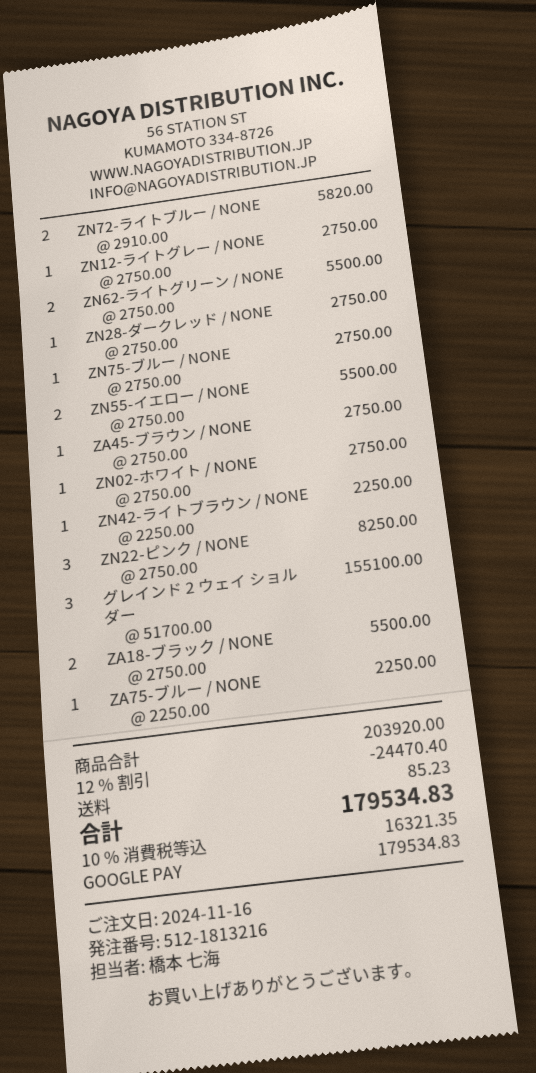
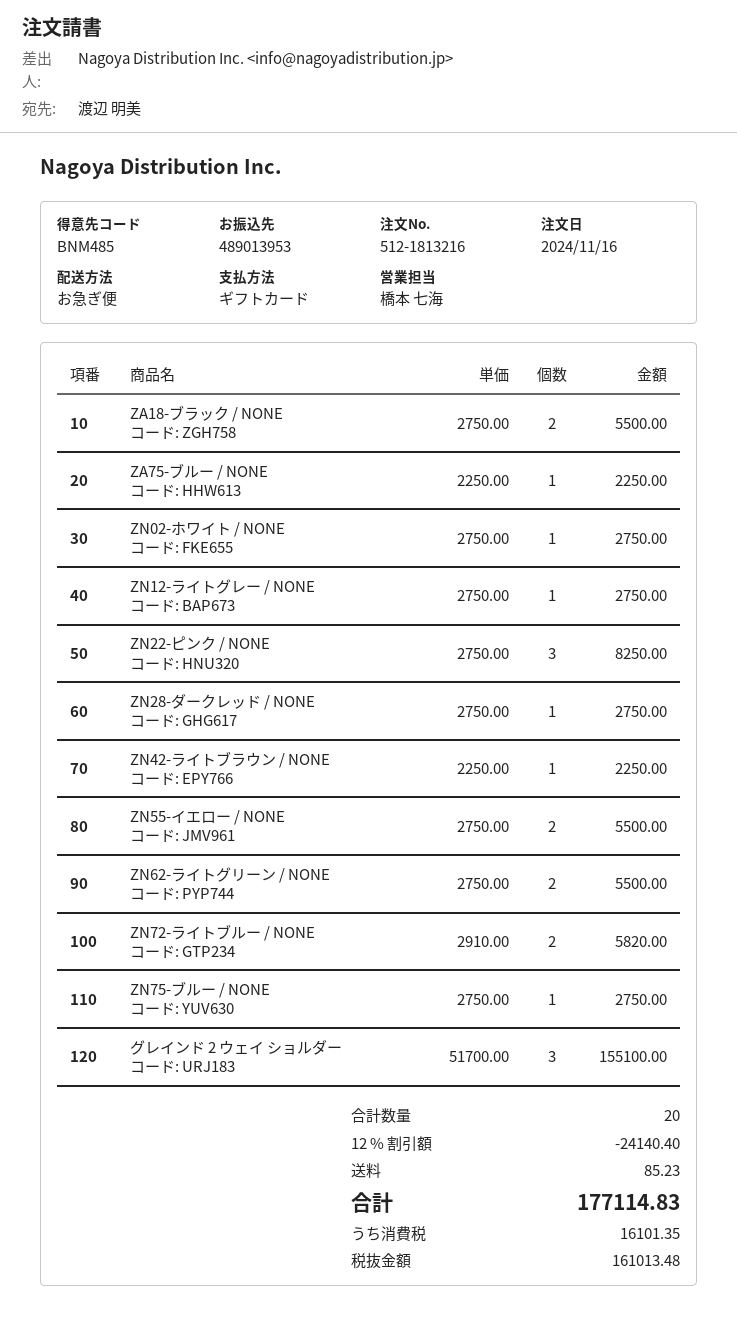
payment method: Google Pay -> gift card
ZA45-ブラウン / NONE: 1 x 2750.00 = 2750.00 -> none
discount: 12% = 24470.40 -> 12% = 24140.40
tax: 16321.35 -> 16101.35
total: 179534.83 -> 177114.83

